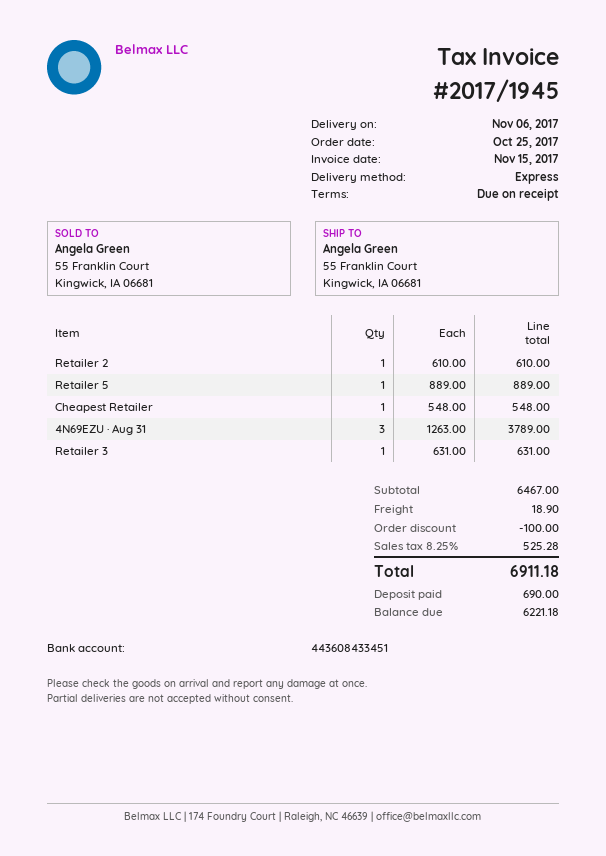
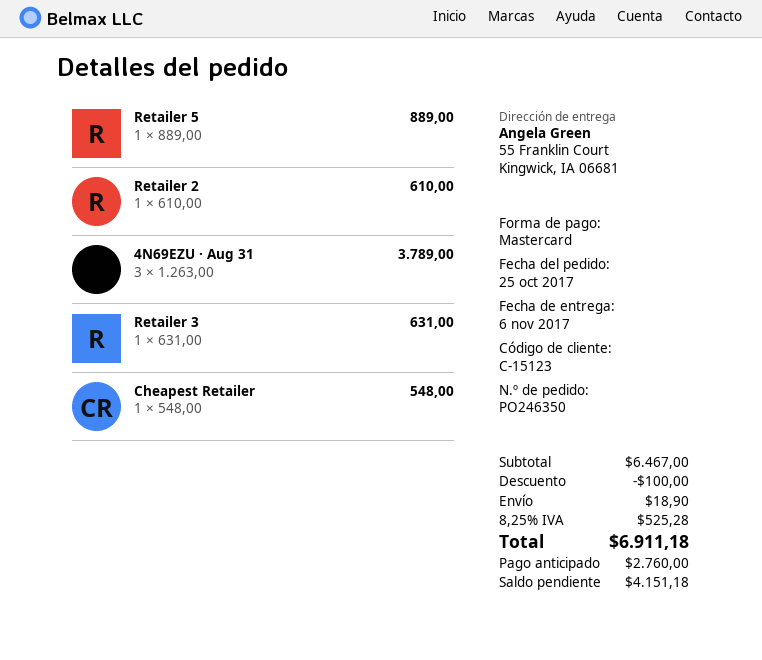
deposit: 690.00 -> 2760.00
balance: 6221.18 -> 4151.18

